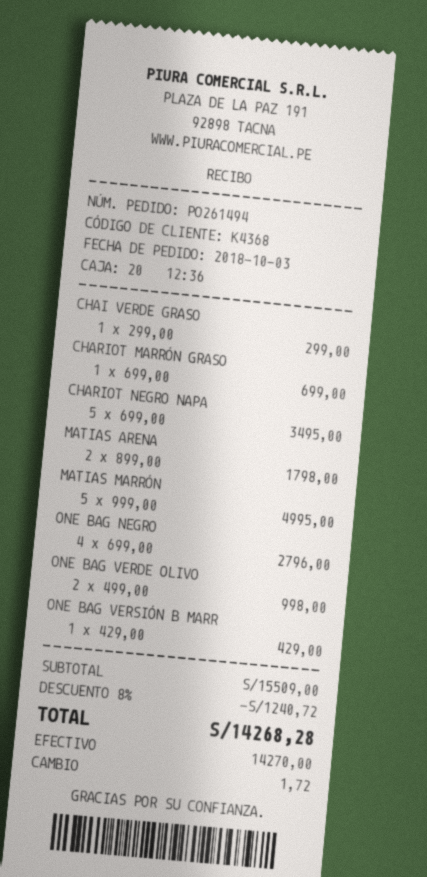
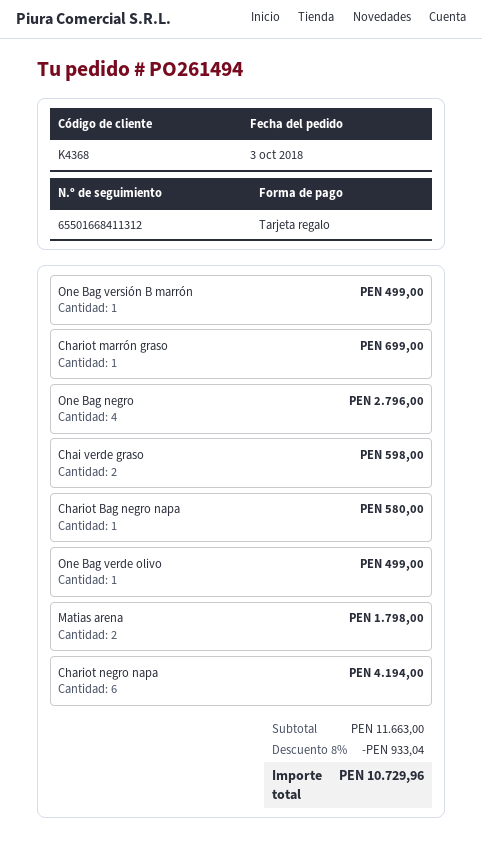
payment method: cash -> gift card
CHAI VERDE GRASO: 1 for 299.00 -> 2 for 598.00
CHARIOT NEGRO NAPA: 5 for 3495.00 -> 6 for 4194.00
MATIAS MARRÓN: 5 for 4995.00 -> none
ONE BAG VERDE OLIVO: 2 for 998.00 -> 1 for 499.00
ONE BAG VERSIÓN B MARR: 1 for 429.00 -> 1 for 499.00
Chariot Bag negro napa: none -> 1 for 580.00
subtotal: 15509.00 -> 11663.00
discount: 8% = 1240.72 -> 8% = 933.04
total: 14268.28 -> 10729.96

